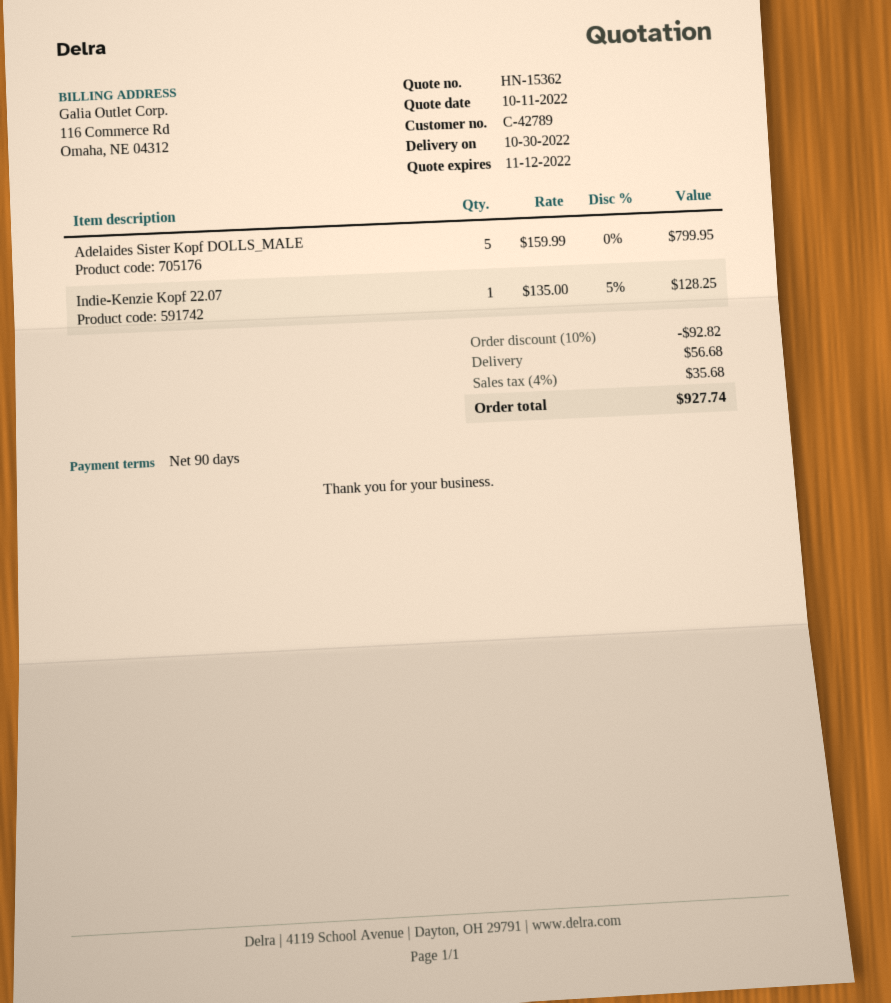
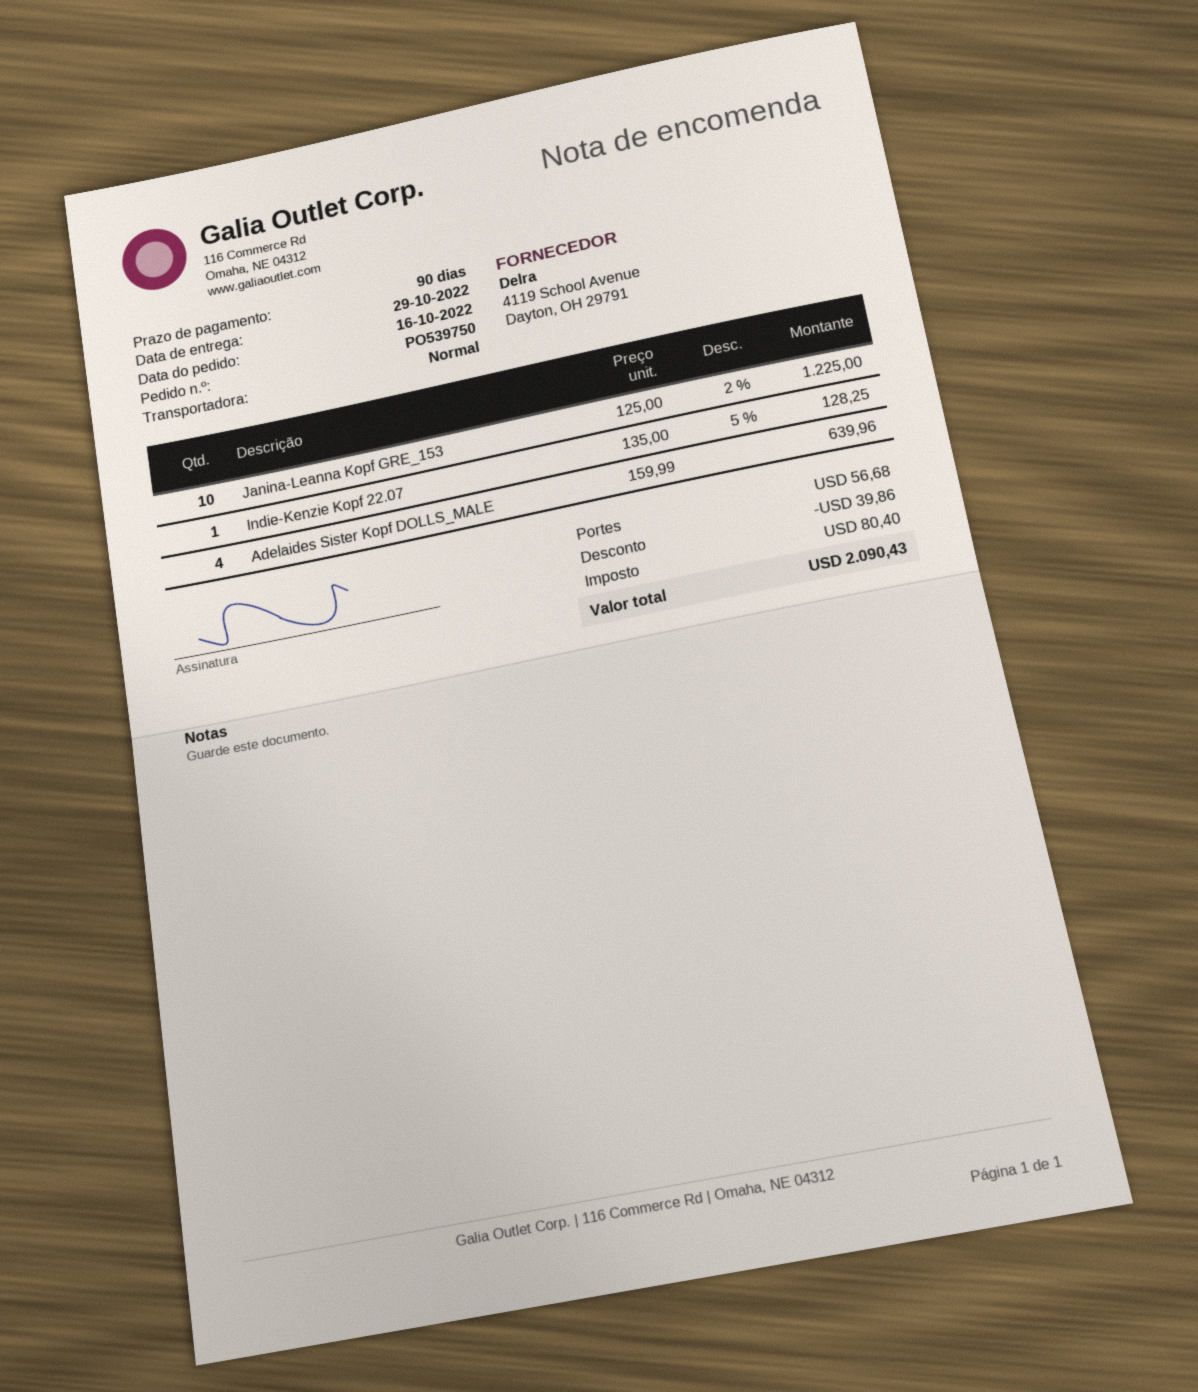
delivery date: 2022-10-30 -> 2022-10-29
Adelaides Sister Kopf DOLLS_MALE: 5 x 159.99 = 799.95 -> 4 x 159.99 = 639.96
Janina-Leanna Kopf GRE_153: none -> 10 x 125.00 - 2% = 1225.00
discount: 92.82 -> 39.86
tax: 35.68 -> 80.40
total: 927.74 -> 2090.43

